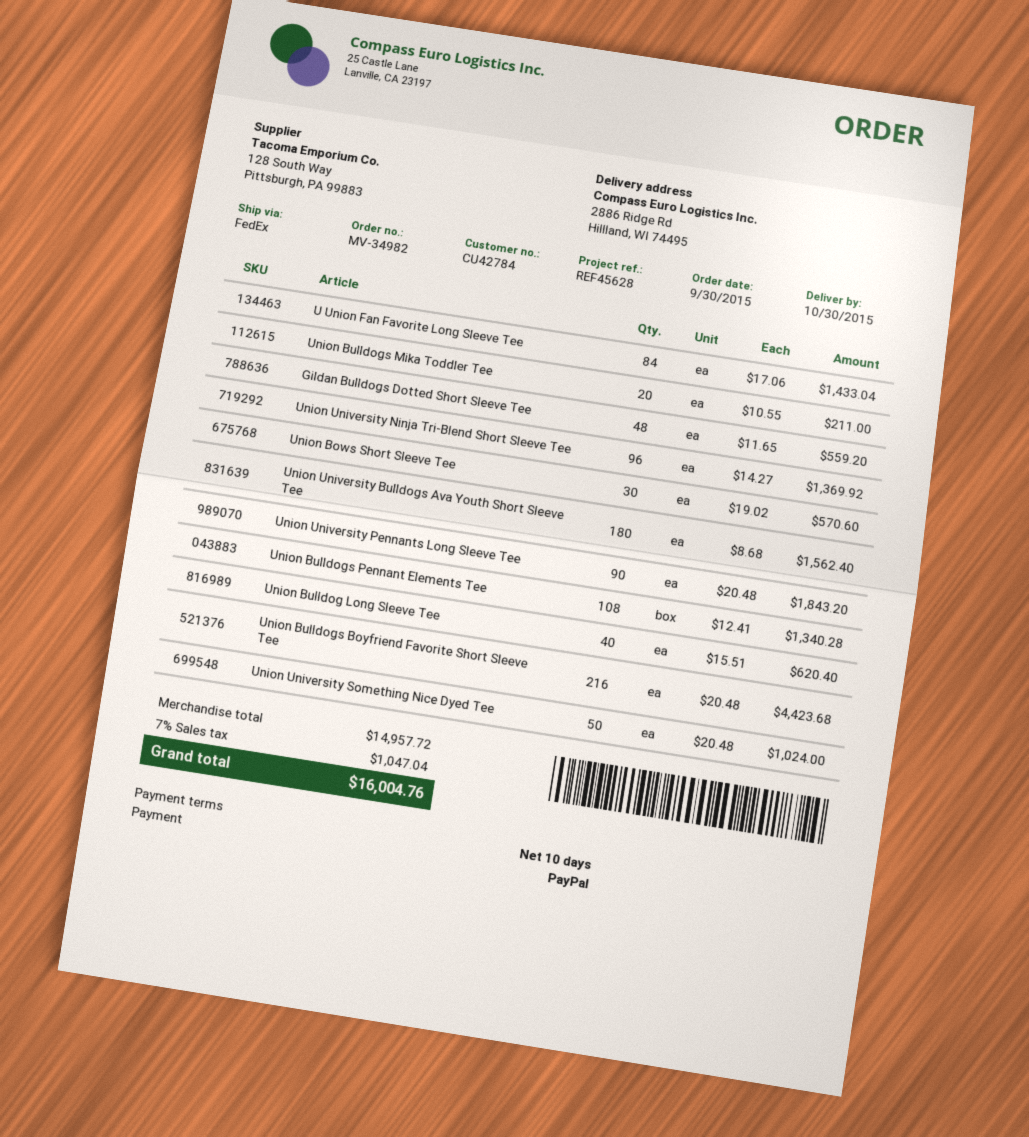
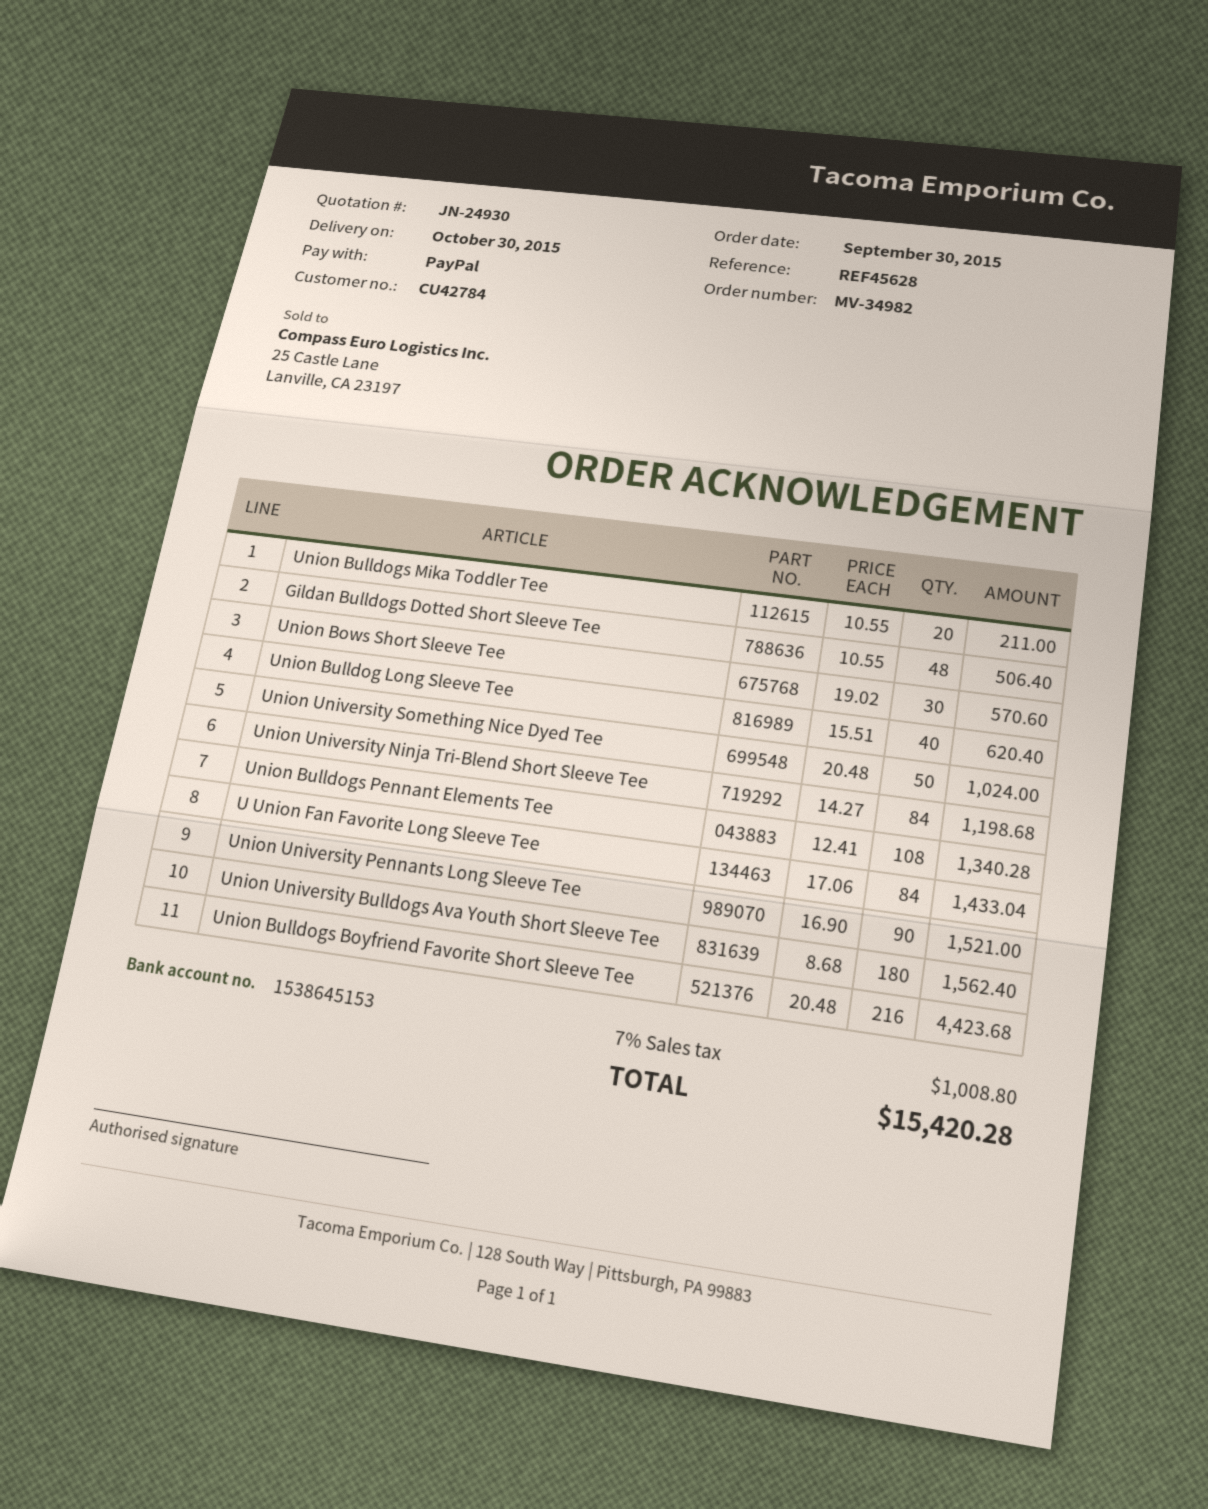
Gildan Bulldogs Dotted Short Sleeve Tee: 48 x 11.65 = 559.20 -> 48 x 10.55 = 506.40
Union University Ninja Tri-Blend Short Sleeve Tee: 96 x 14.27 = 1369.92 -> 84 x 14.27 = 1198.68
Union University Pennants Long Sleeve Tee: 90 x 20.48 = 1843.20 -> 90 x 16.90 = 1521.00
tax: 7% = 1047.04 -> 7% = 1008.80
total: 16004.76 -> 15420.28

